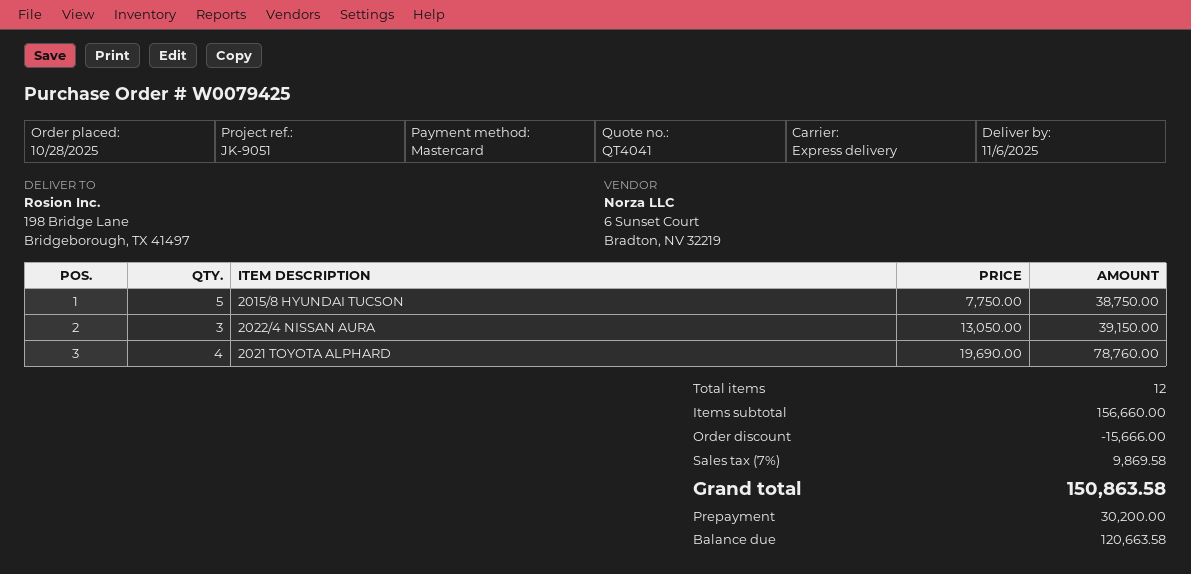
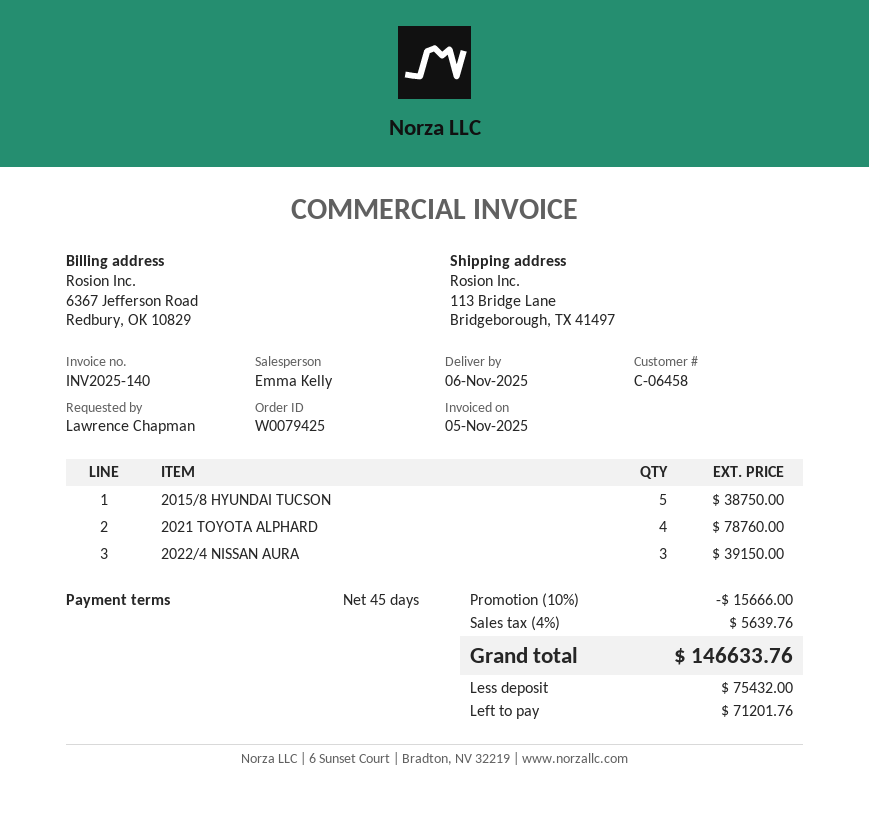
ship to: 198 Bridge Lane, Bridgeborough, TX 41497 -> 113 Bridge Lane, Bridgeborough, TX 41497
tax: 7% = 9869.58 -> 4% = 5639.76
total: 150863.58 -> 146633.76
deposit: 30200.00 -> 75432.00
balance: 120663.58 -> 71201.76

